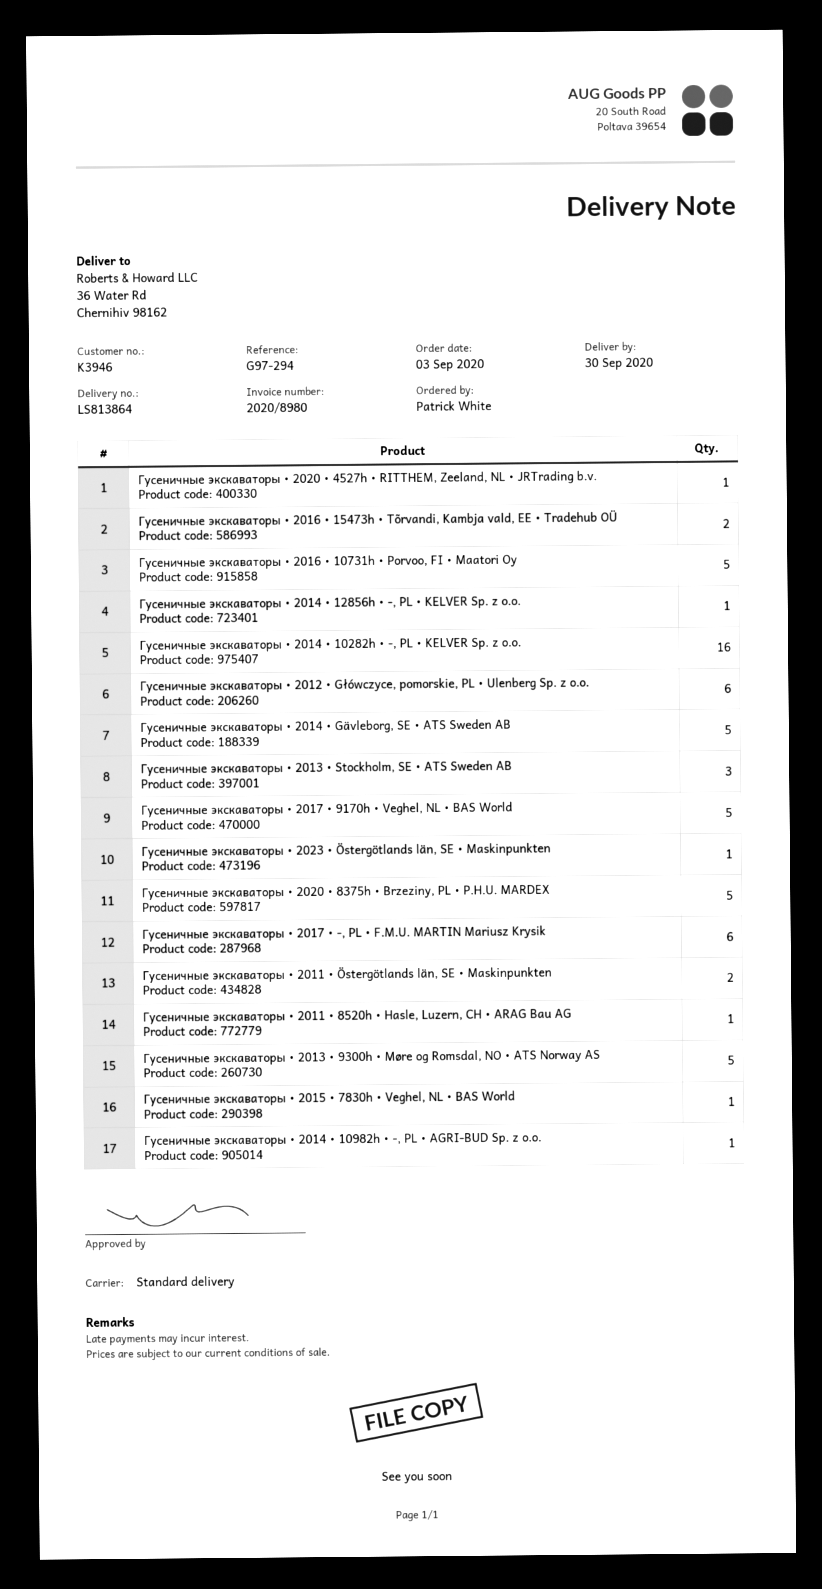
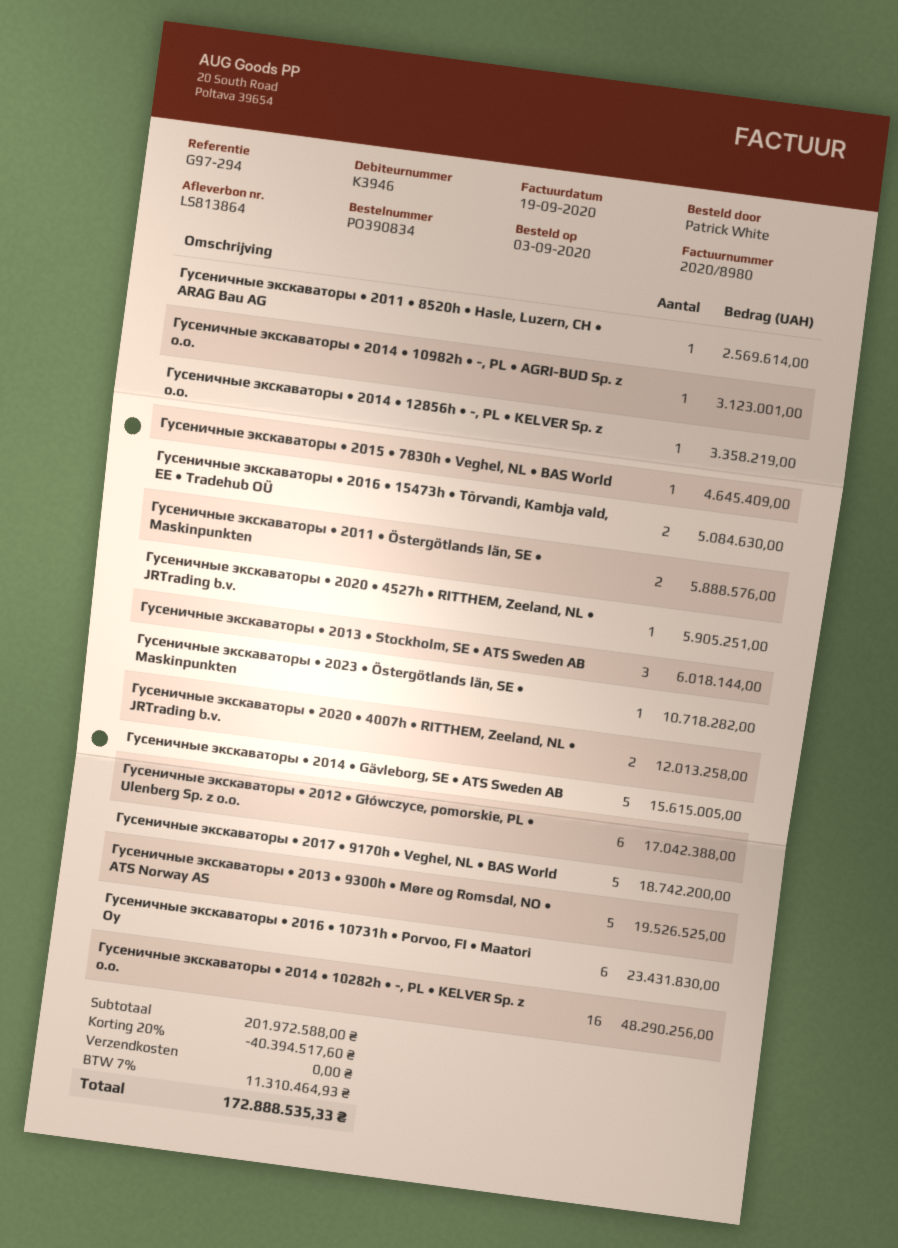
Гусеничные экскаваторы • 2016 • 10731h • Porvoo, FI • Maatori Oy: 5 -> 6
Гусеничные экскаваторы • 2020 • 8375h • Brzeziny, PL • P.H.U. MARDEX: 5 -> none
Гусеничные экскаваторы • 2017 • -, PL • F.M.U. MARTIN Mariusz Krysik: 6 -> none
Гусеничные экскаваторы • 2020 • 4007h • RITTHEM, Zeeland, NL • JRTrading b.v.: none -> 2

